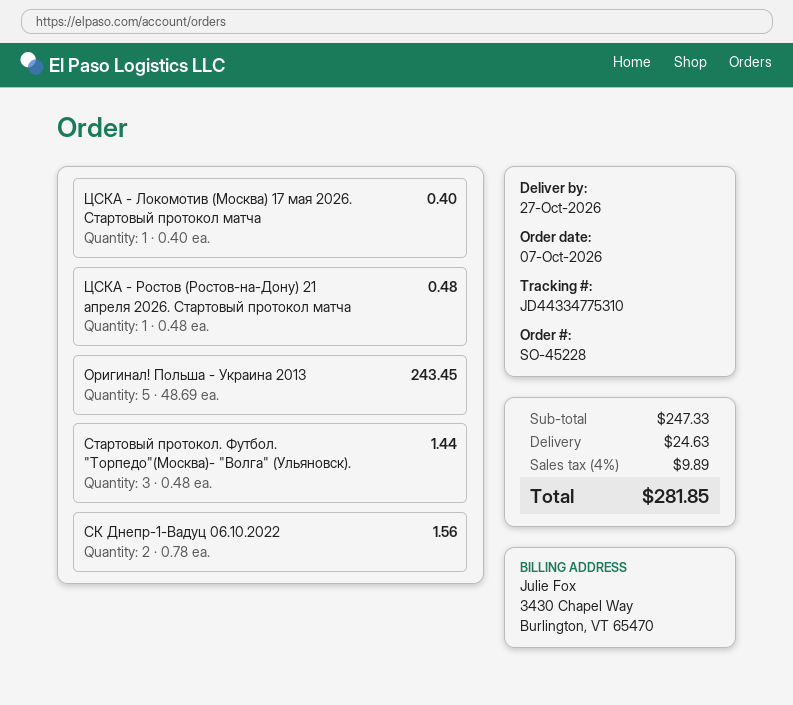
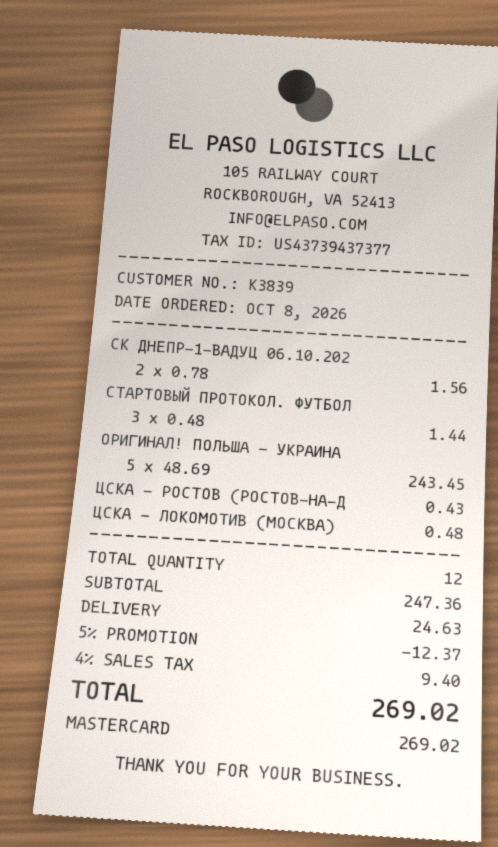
order date: 2026-10-07 -> 2026-10-08
ЦСКА - Локомотив (Москва) 17 мая 2026. Стартовый протокол матча: 1 x 0.40 = 0.40 -> 1 x 0.48 = 0.48
ЦСКА - Ростов (Ростов-на-Дону) 21 апреля 2026. Стартовый протокол матча: 1 x 0.48 = 0.48 -> 1 x 0.43 = 0.43
subtotal: 247.33 -> 247.36
discount: none -> 5% = 12.37
tax: 4% = 9.89 -> 4% = 9.40
total: 281.85 -> 269.02

